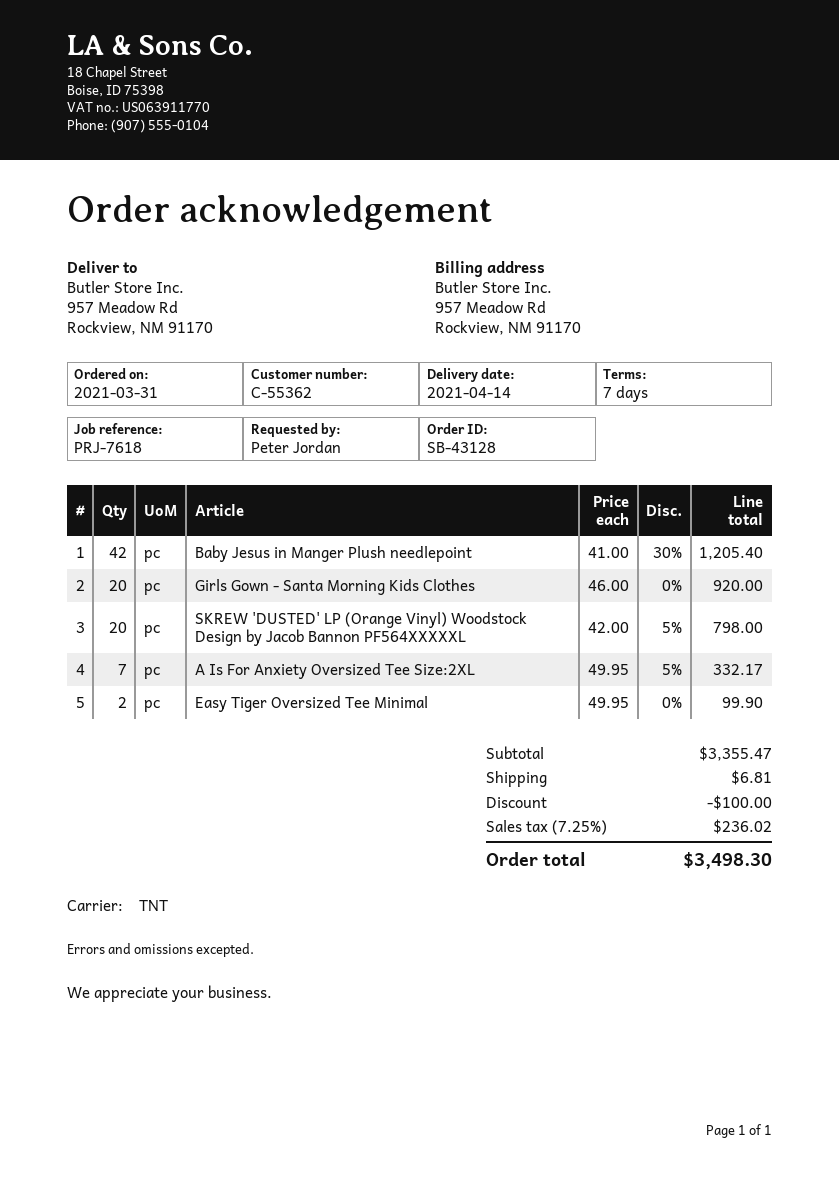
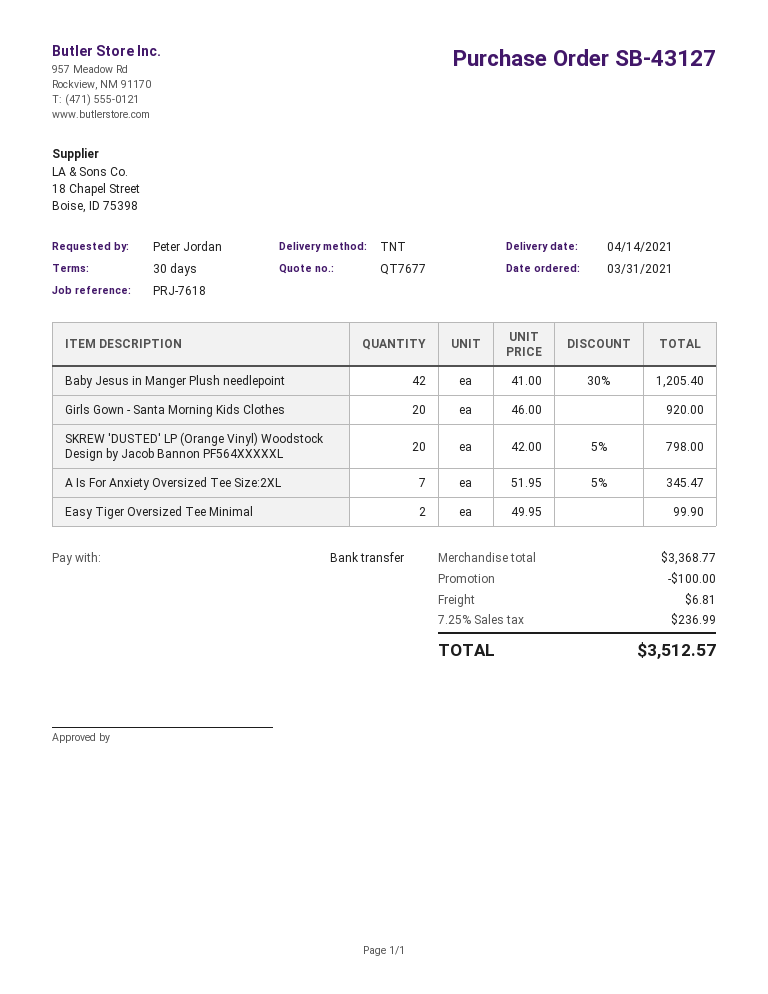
order number: SB-43128 -> SB-43127
payment terms: 7 days -> 30 days
A Is For Anxiety Oversized Tee Size:2XL: 7 x 49.95 - 5% = 332.17 -> 7 x 51.95 - 5% = 345.47
subtotal: 3355.47 -> 3368.77
tax: 7.25% = 236.02 -> 7.25% = 236.99
total: 3498.30 -> 3512.57

